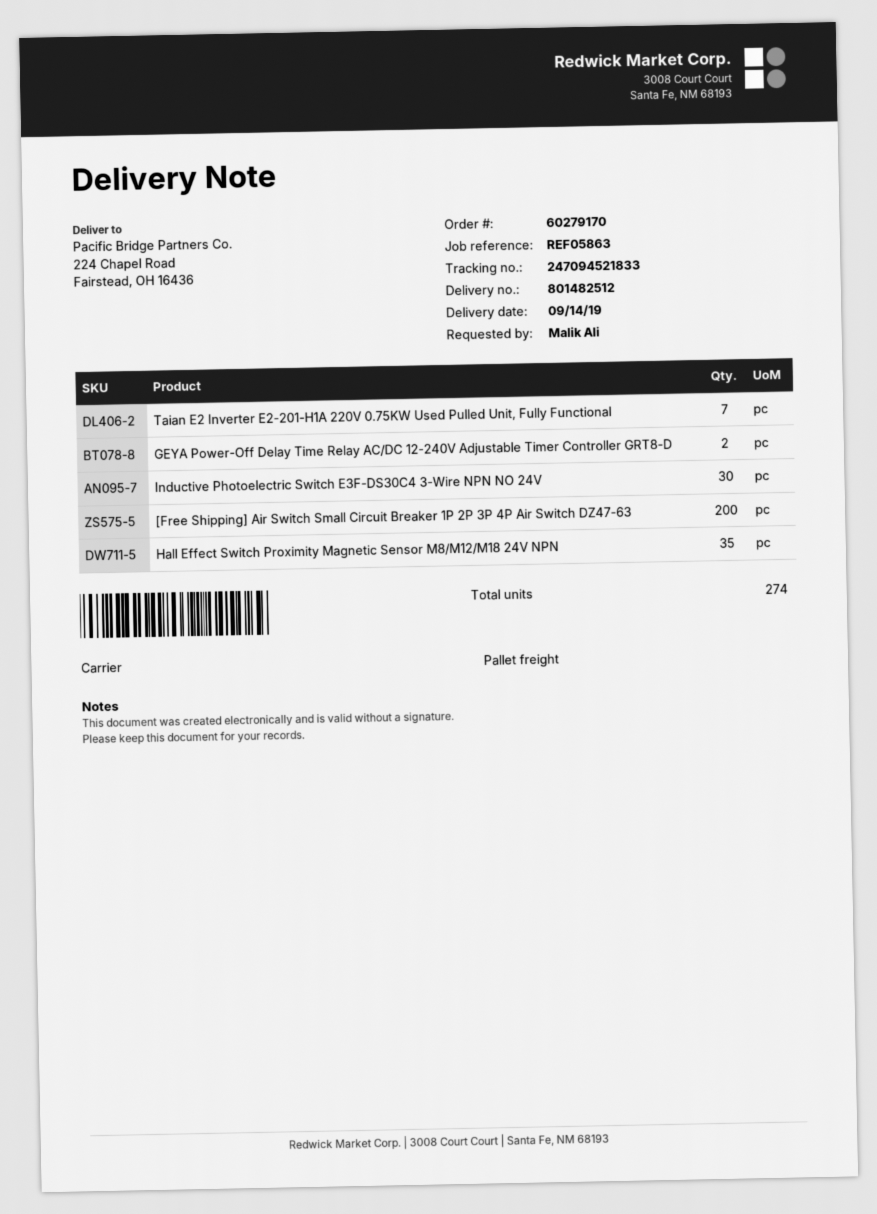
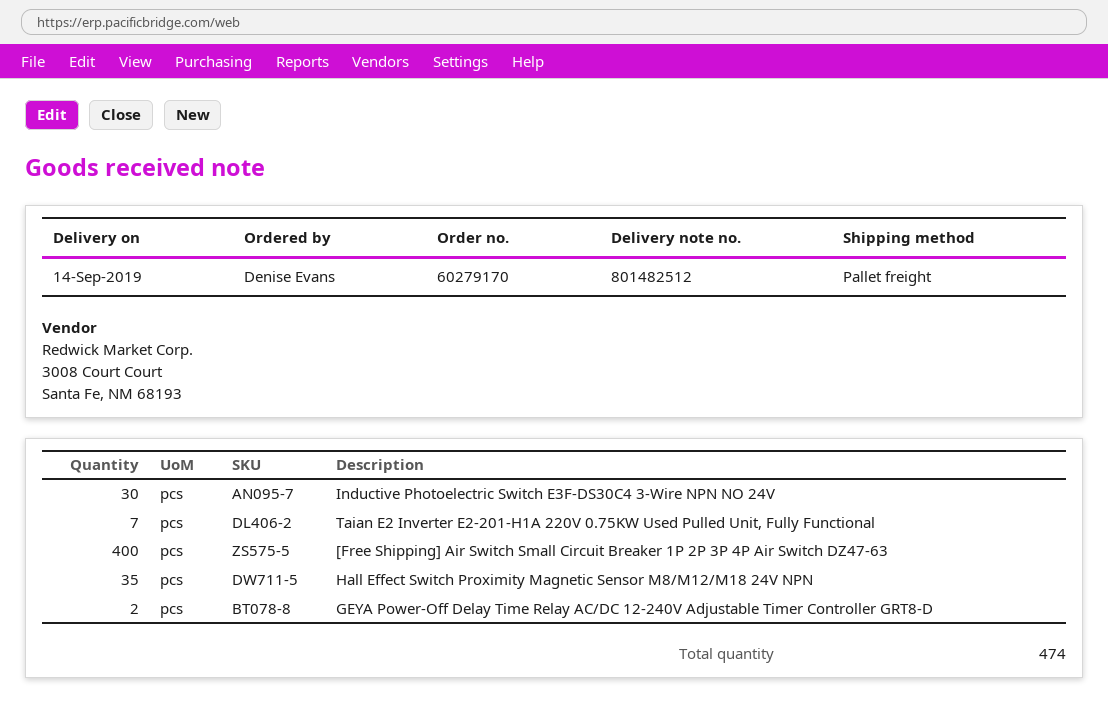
ordered by: Malik Ali -> Denise Evans
[Free Shipping] Air Switch Small Circuit Breaker 1P 2P 3P 4P Air Switch DZ47-63: 200 -> 400
total quantity: 274 -> 474

